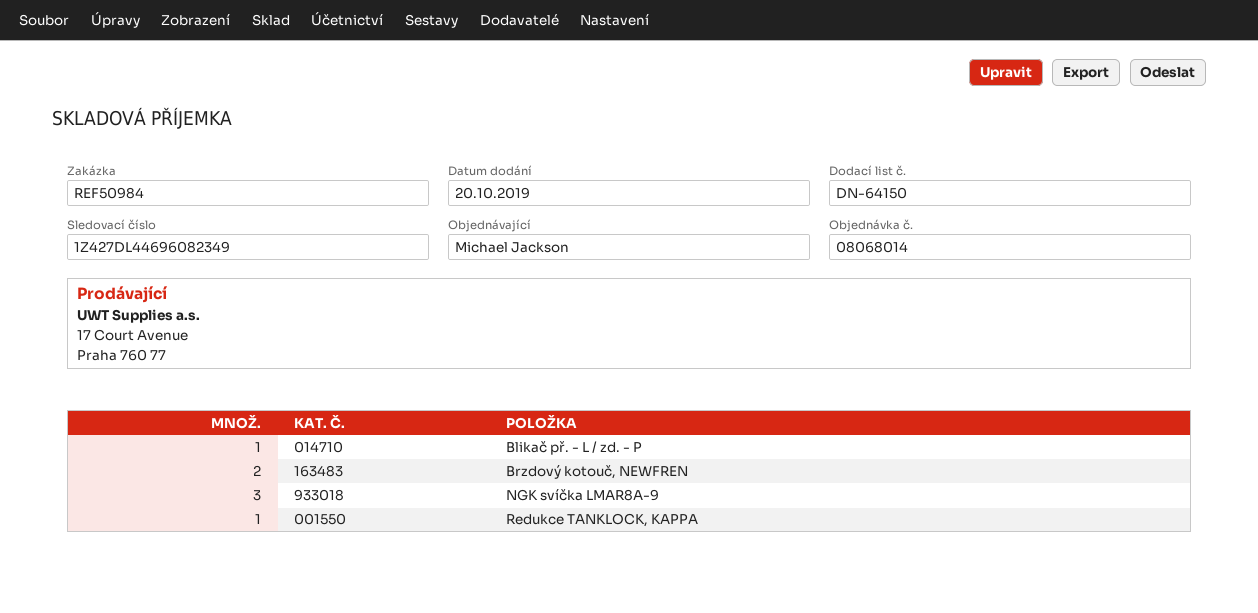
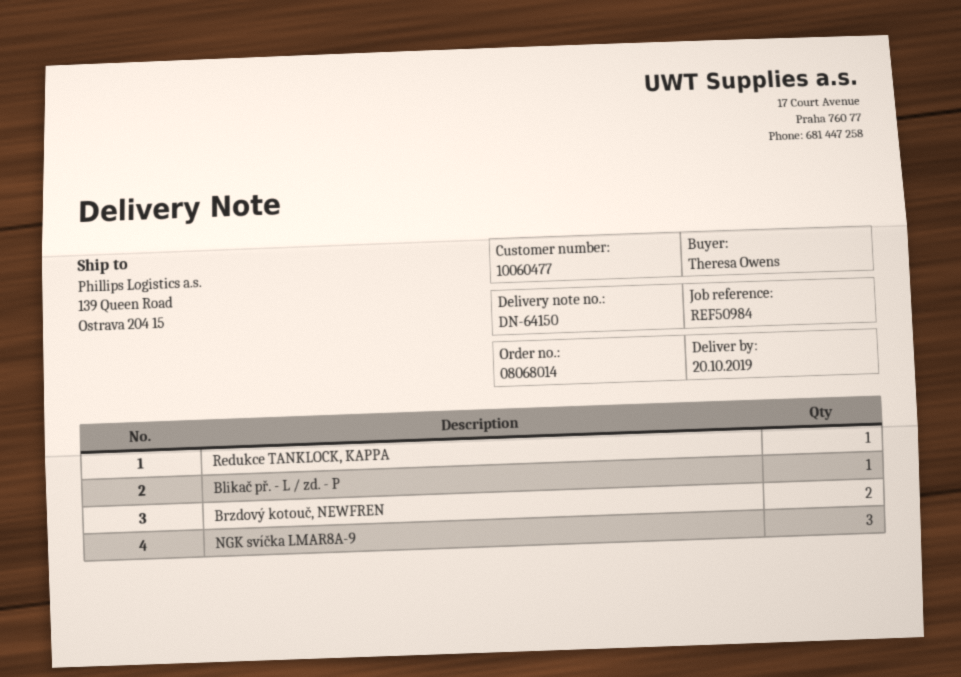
ordered by: Michael Jackson -> Theresa Owens

